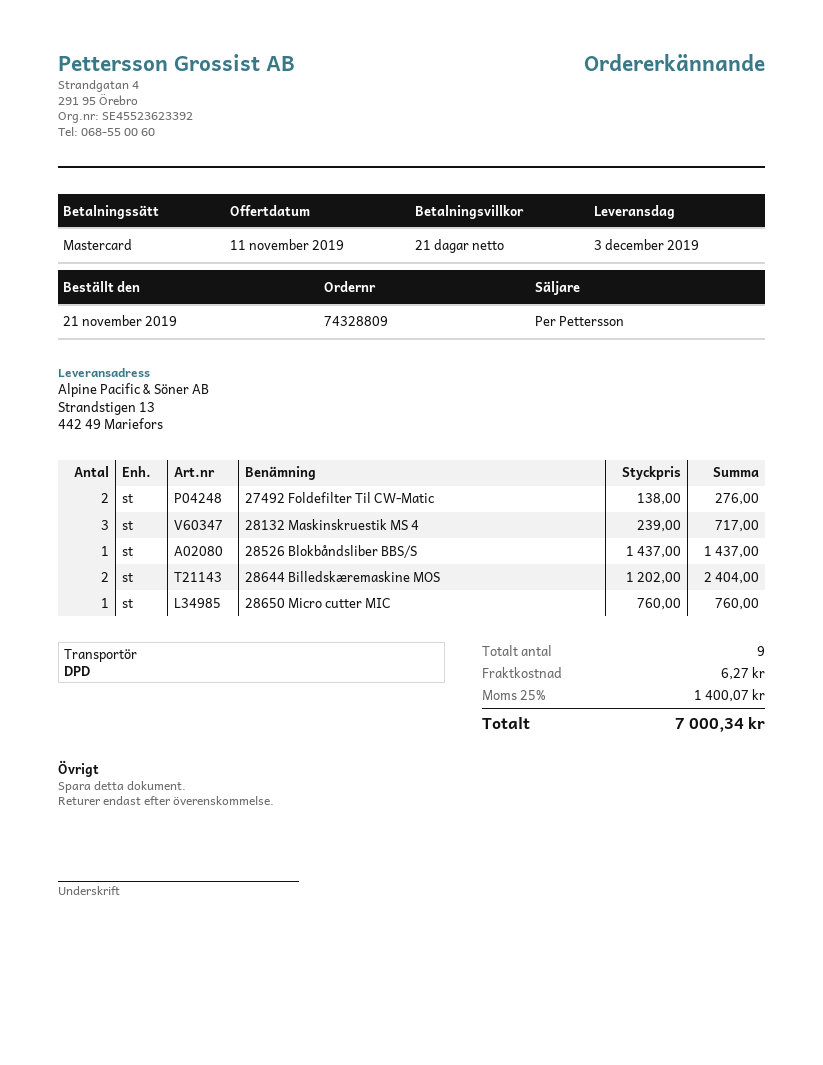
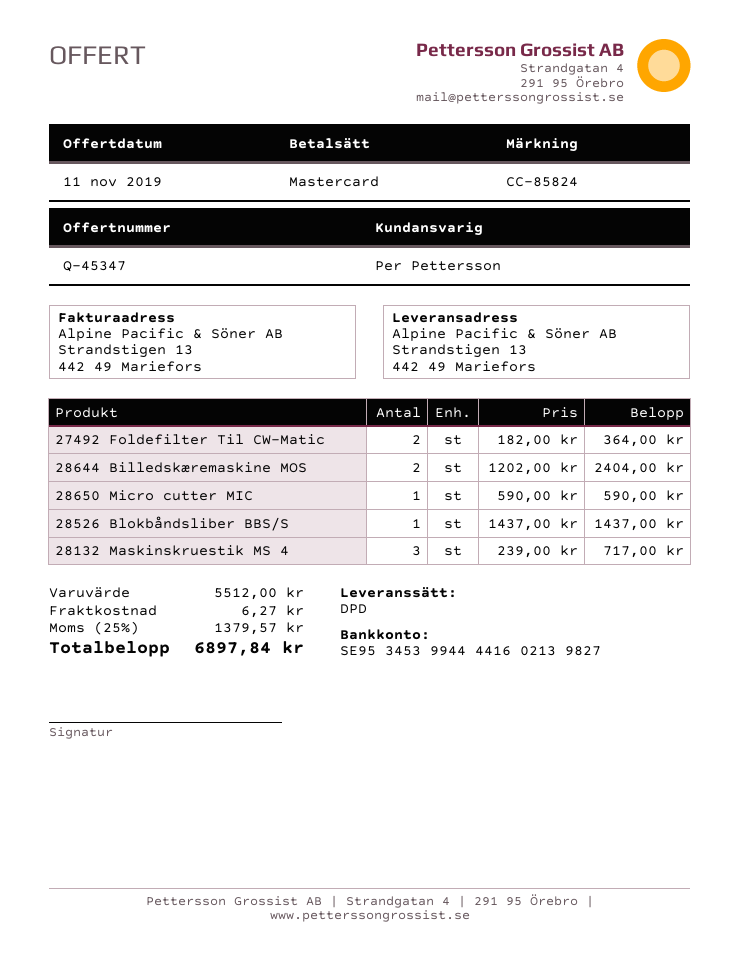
27492 Foldefilter Til CW-Matic: 2 x 138.00 = 276.00 -> 2 x 182.00 = 364.00
28650 Micro cutter MIC: 1 x 760.00 = 760.00 -> 1 x 590.00 = 590.00
tax: 25% = 1400.07 -> 25% = 1379.57
total: 7000.34 -> 6897.84

